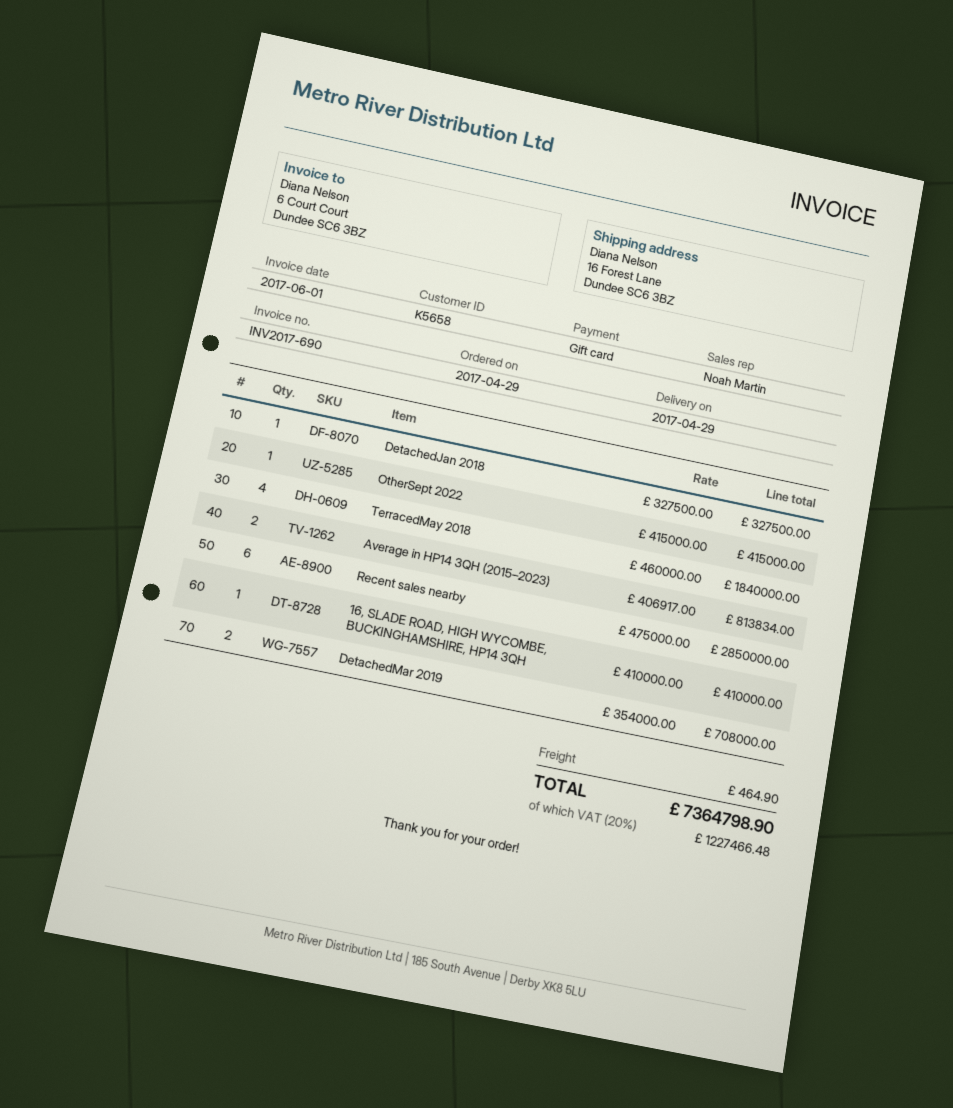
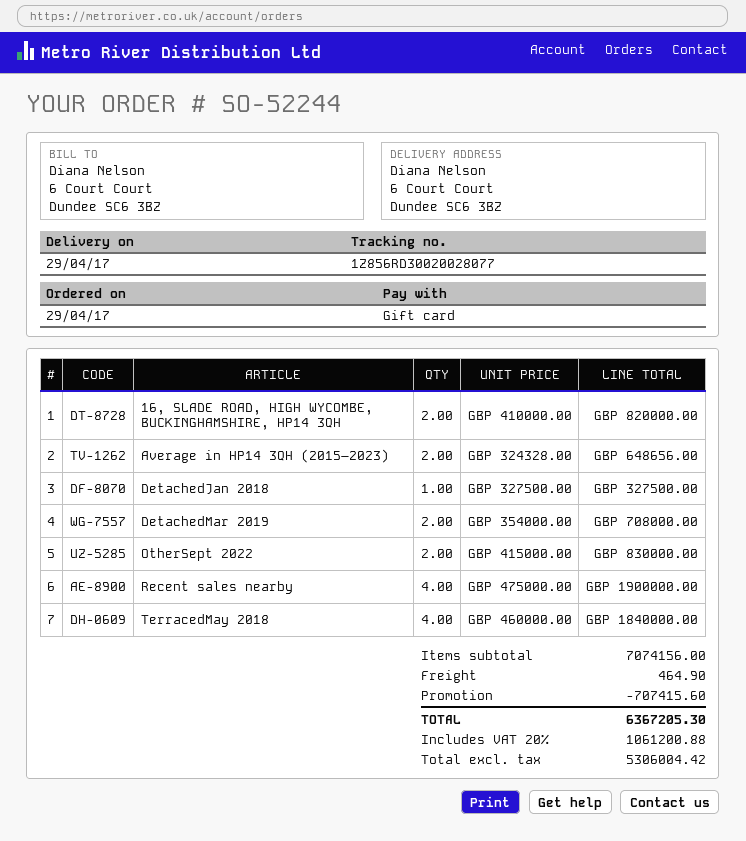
ship to: 16 Forest Lane, Dundee SC6 3BZ -> 6 Court Court, Dundee SC6 3BZ
OtherSept 2022: 1 x 415000.00 = 415000.00 -> 2 x 415000.00 = 830000.00
Average in HP14 3QH (2015–2023): 2 x 406917.00 = 813834.00 -> 2 x 324328.00 = 648656.00
Recent sales nearby: 6 x 475000.00 = 2850000.00 -> 4 x 475000.00 = 1900000.00
16, SLADE ROAD, HIGH WYCOMBE, BUCKINGHAMSHIRE, HP14 3QH: 1 x 410000.00 = 410000.00 -> 2 x 410000.00 = 820000.00
discount: none -> 707415.60
tax: 20% = 1227466.48 -> 20% = 1061200.88
total: 7364798.90 -> 6367205.30

